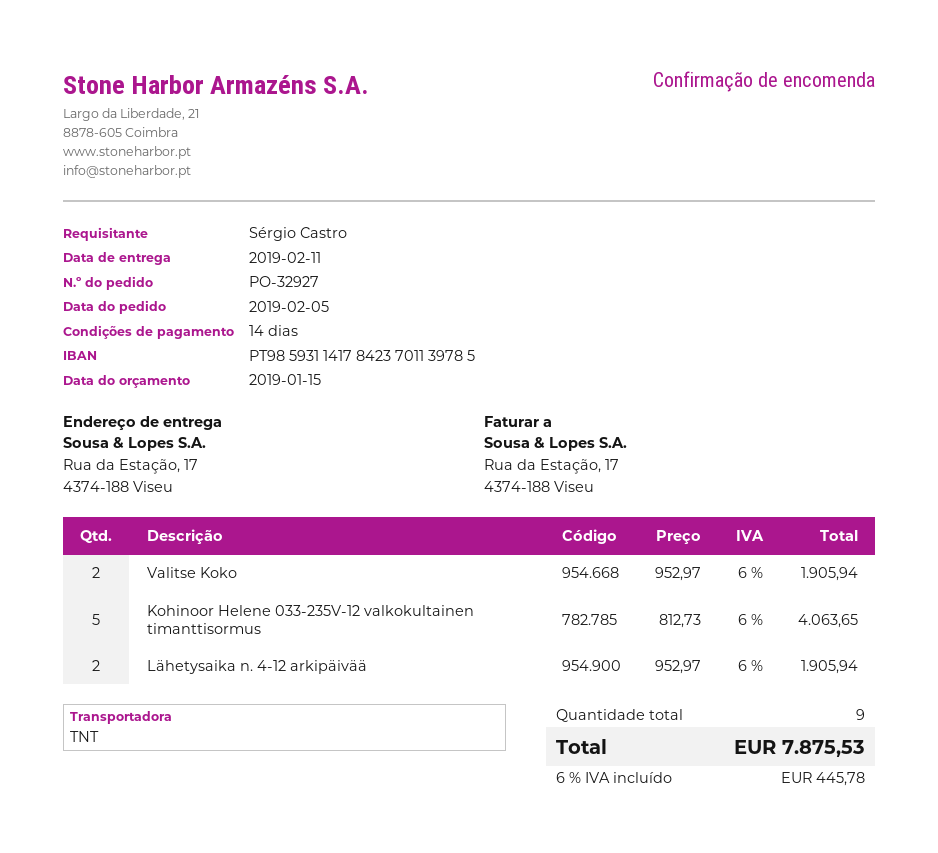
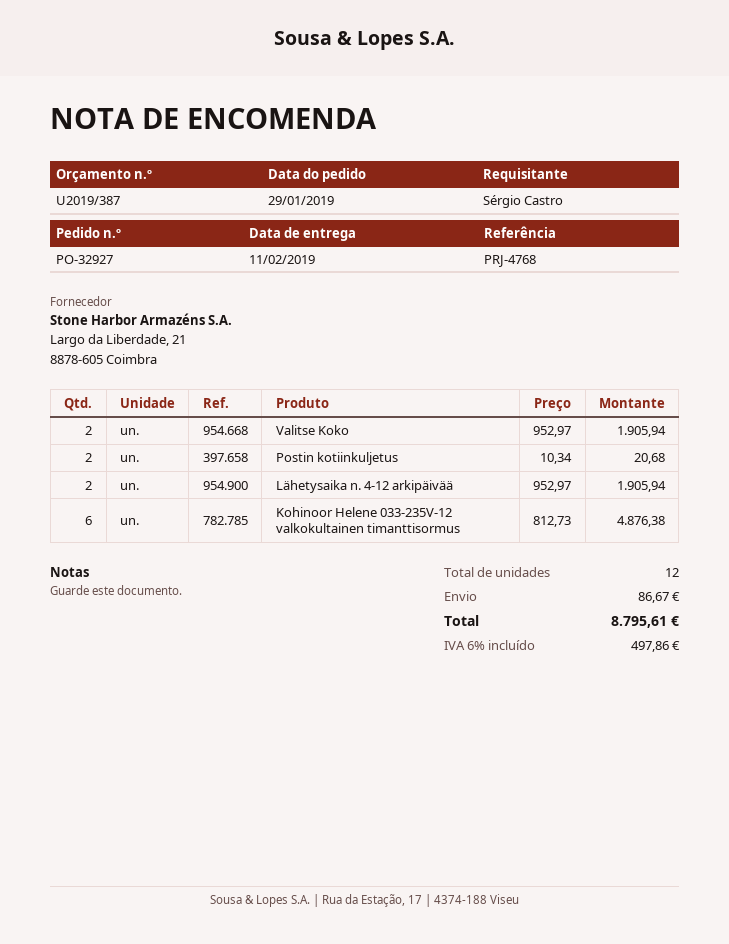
order date: 2019-02-05 -> 2019-01-29
Kohinoor Helene 033-235V-12 valkokultainen timanttisormus: 5 x 812.73 = 4063.65 -> 6 x 812.73 = 4876.38
Postin kotiinkuljetus: none -> 2 x 10.34 = 20.68
total quantity: 9 -> 12
shipping: none -> 86.67
tax: 6% = 445.78 -> 6% = 497.86
total: 7875.53 -> 8795.61

